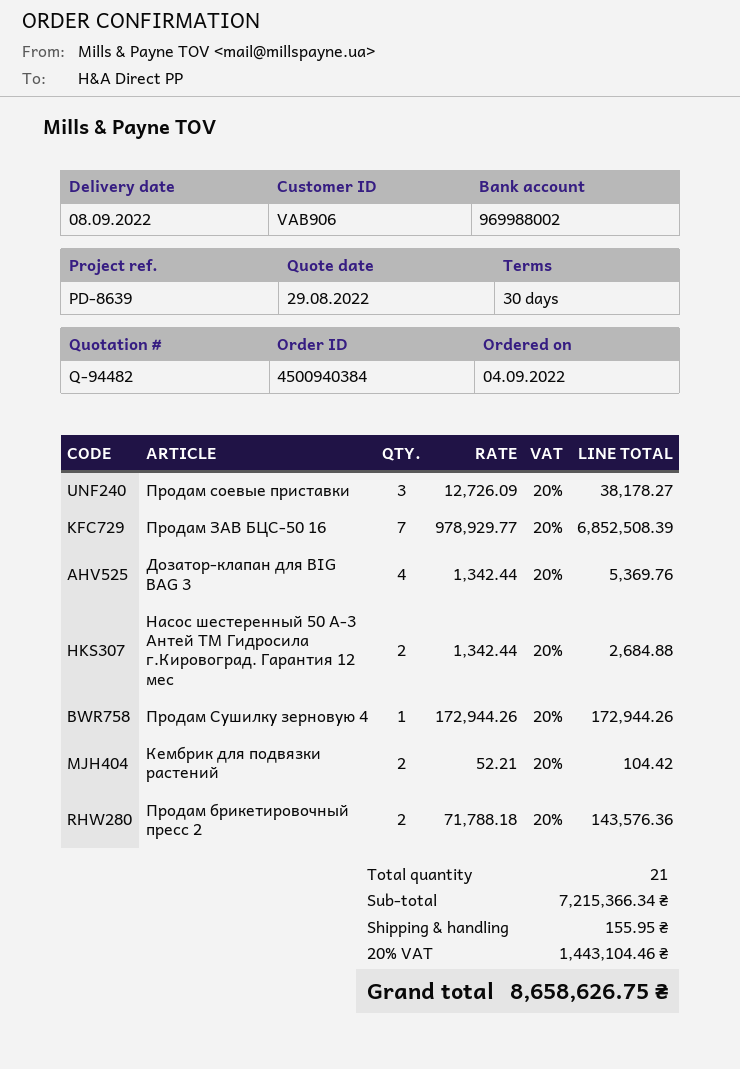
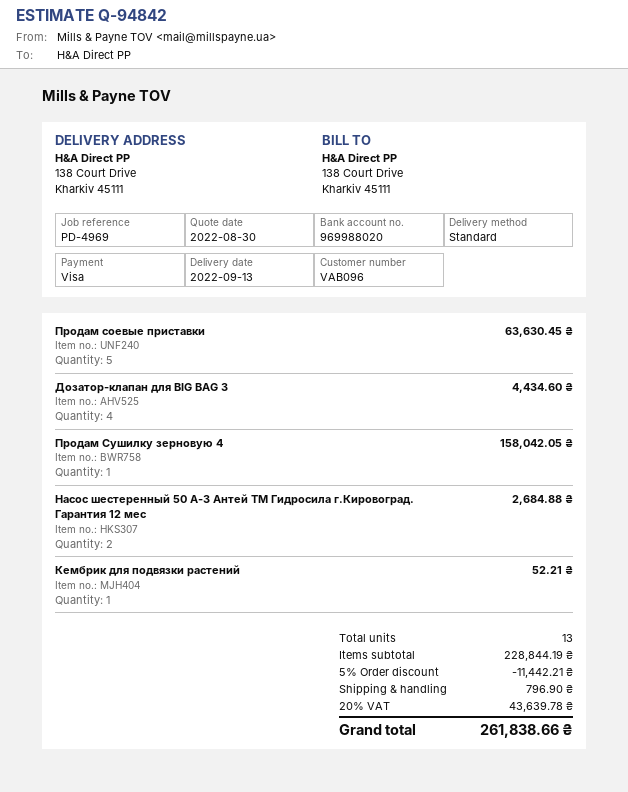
quote number: Q-94482 -> Q-94842
quote date: 2022-08-29 -> 2022-08-30
delivery date: 2022-09-08 -> 2022-09-13
customer number: VAB906 -> VAB096
reference: PD-8639 -> PD-4969
bank account: 969988002 -> 969988020
Продам соевые приставки: 3 for 38178.27 -> 5 for 63630.45
Продам ЗАВ БЦС-50 16: 7 for 6852508.39 -> none
Дозатор-клапан для BIG BAG 3: 4 for 5369.76 -> 4 for 4434.60
Продам Сушилку зерновую 4: 1 for 172944.26 -> 1 for 158042.05
Кембрик для подвязки растений: 2 for 104.42 -> 1 for 52.21
Продам брикетировочный пресс 2: 2 for 143576.36 -> none
total quantity: 21 -> 13
subtotal: 7215366.34 -> 228844.19
discount: none -> 5% = 11442.21
shipping: 155.95 -> 796.90
tax: 20% = 1443104.46 -> 20% = 43639.78
total: 8658626.75 -> 261838.66

